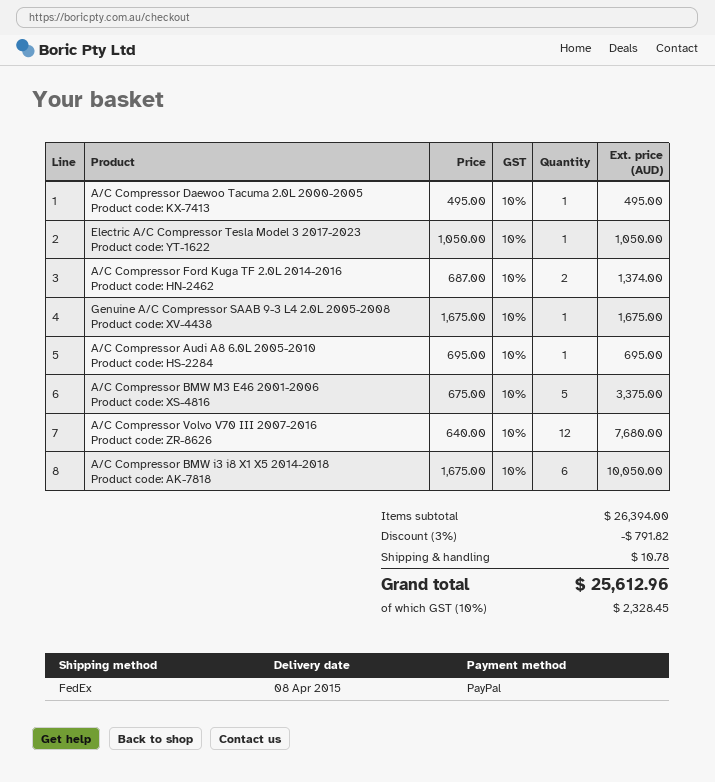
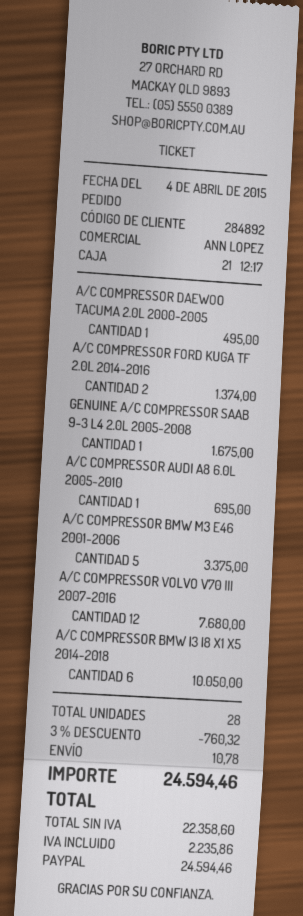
Electric A/C Compressor Tesla Model 3 2017-2023: 1 for 1050.00 -> none
discount: 3% = 791.82 -> 3% = 760.32
tax: 2328.45 -> 2235.86
total: 25612.96 -> 24594.46

